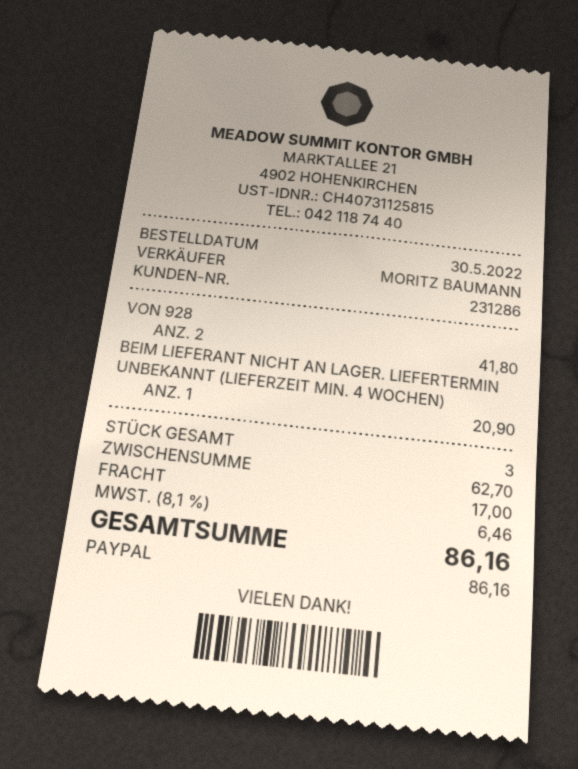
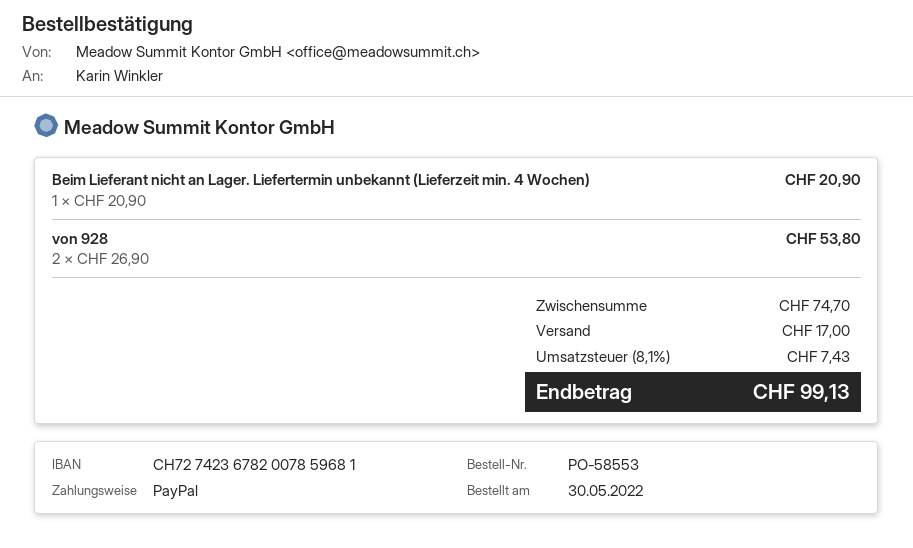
VON 928: 2 for 41.80 -> 2 for 53.80
subtotal: 62.70 -> 74.70
tax: 8.1% = 6.46 -> 8.1% = 7.43
total: 86.16 -> 99.13

